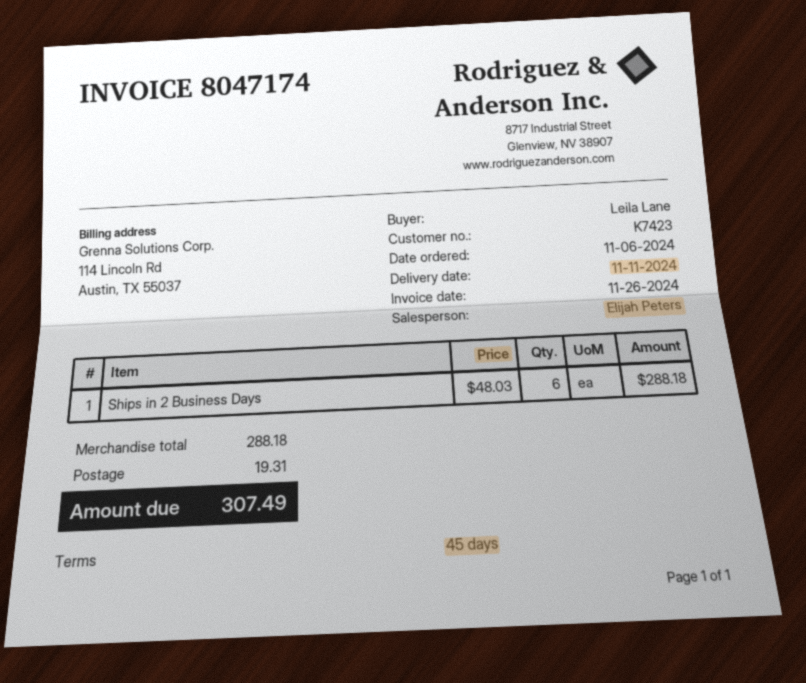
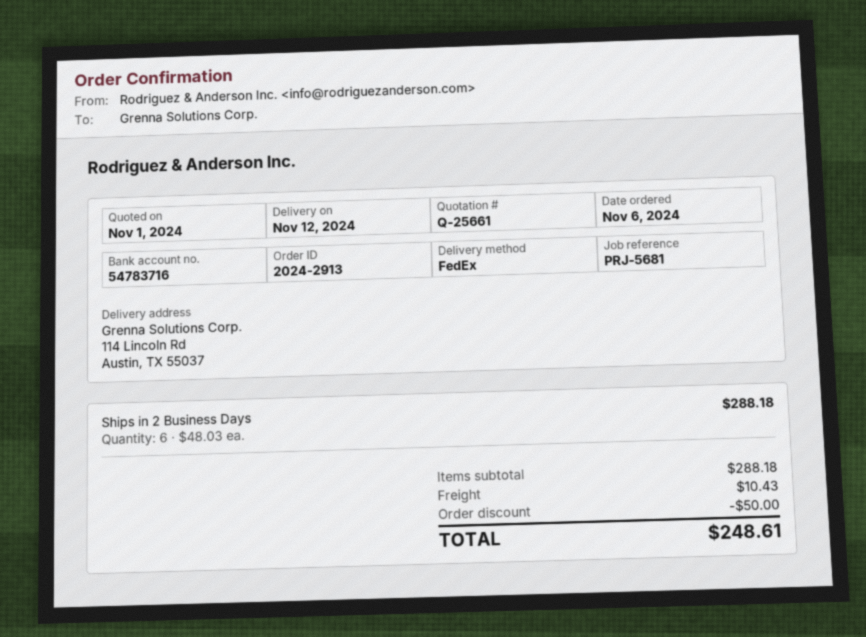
delivery date: 2024-11-11 -> 2024-11-12
discount: none -> 50.00
shipping: 19.31 -> 10.43
total: 307.49 -> 248.61

